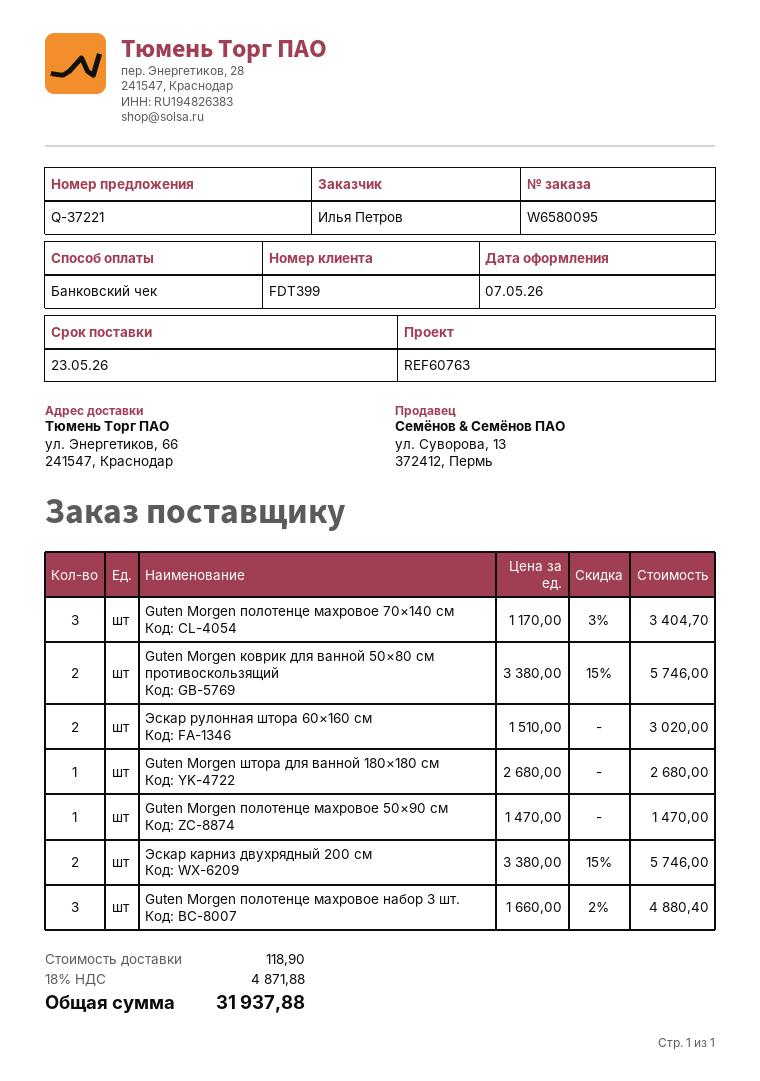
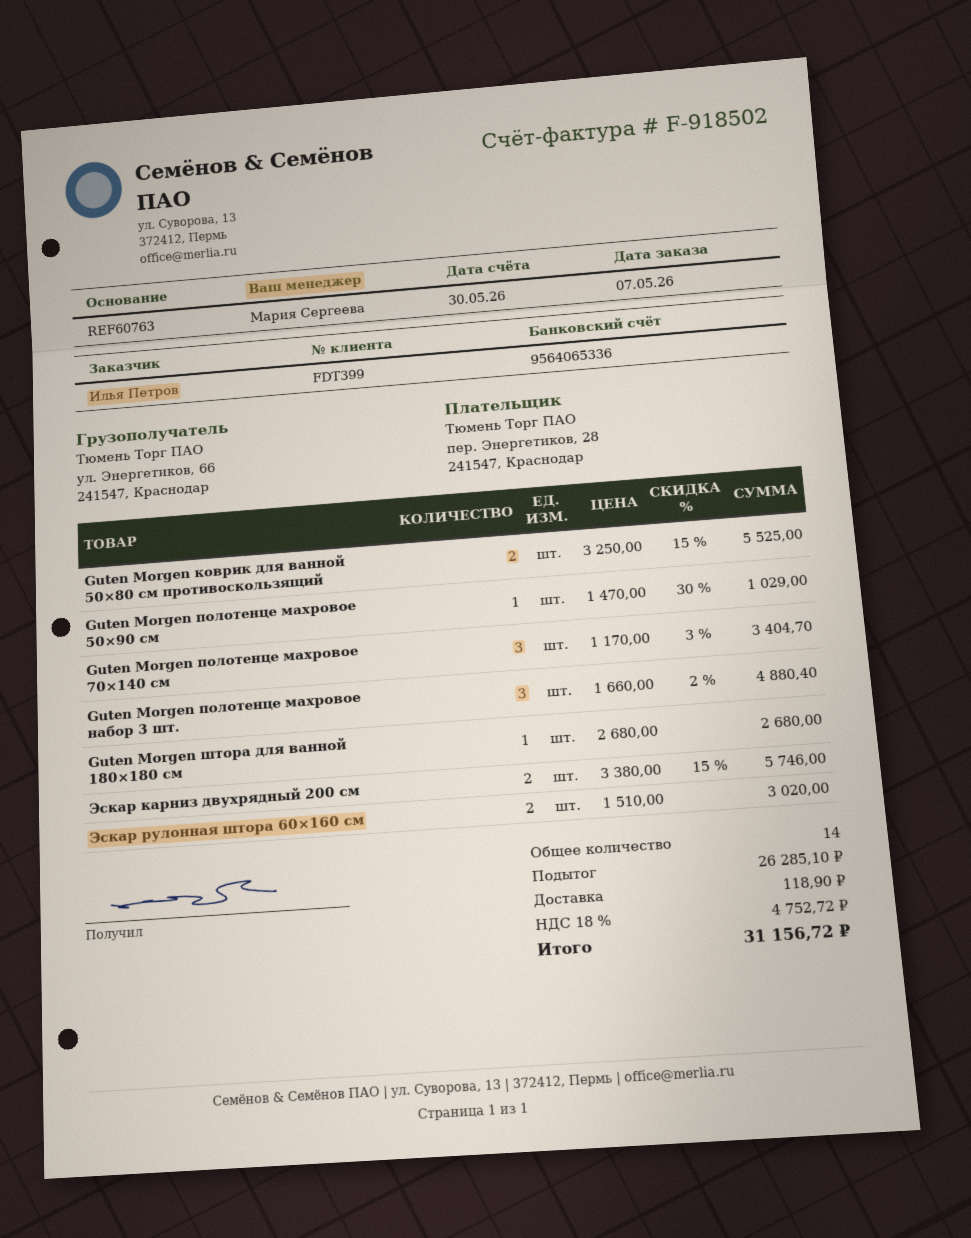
Guten Morgen коврик для ванной 50×80 см противоскользящий: 2 x 3380.00 - 15% = 5746.00 -> 2 x 3250.00 - 15% = 5525.00
Guten Morgen полотенце махровое 50×90 см: 1 x 1470.00 = 1470.00 -> 1 x 1470.00 - 30% = 1029.00
tax: 18% = 4871.88 -> 18% = 4752.72
total: 31937.88 -> 31156.72

